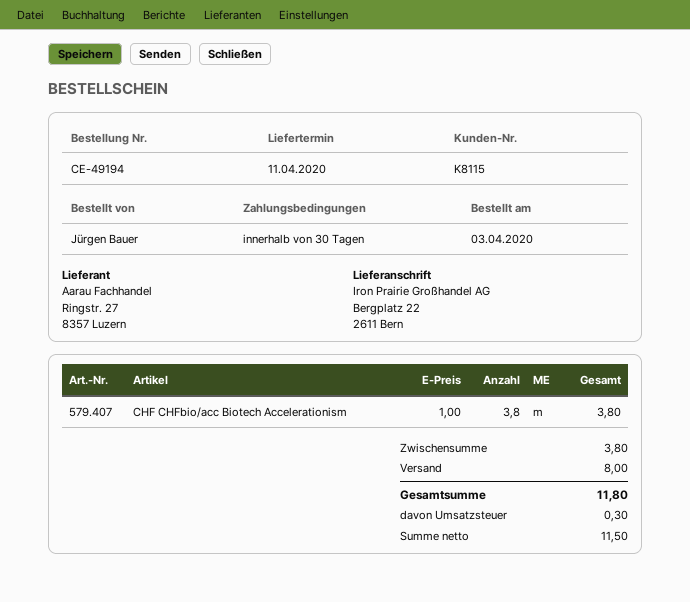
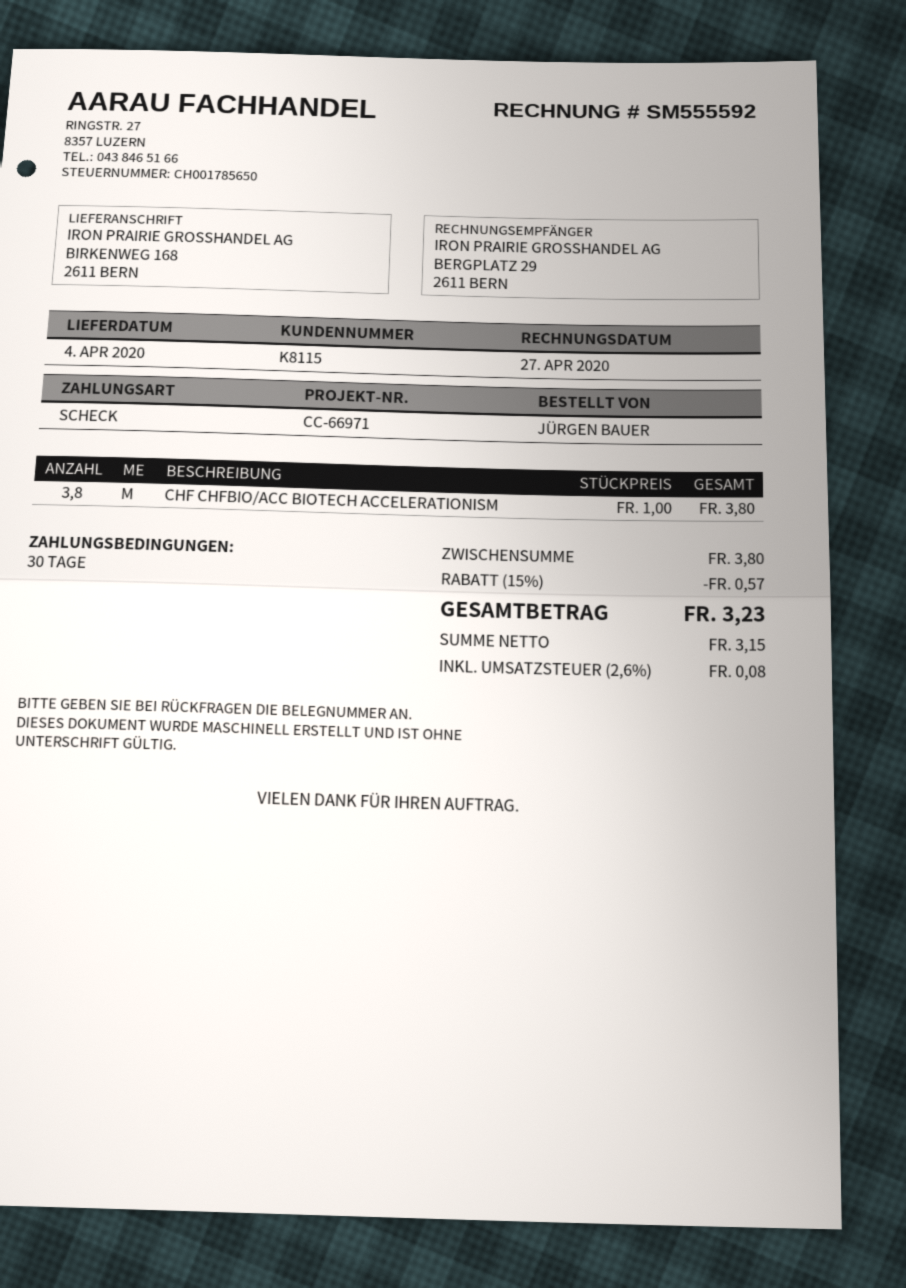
delivery date: 2020-04-11 -> 2020-04-04
ship to: Bergplatz 22, 2611 Bern -> BIRKENWEG 168, 2611 BERN
discount: none -> 15% = 0.57
shipping: 8.00 -> none
net: 11.50 -> 3.15
tax: 0.30 -> 0.08
total: 11.80 -> 3.23

